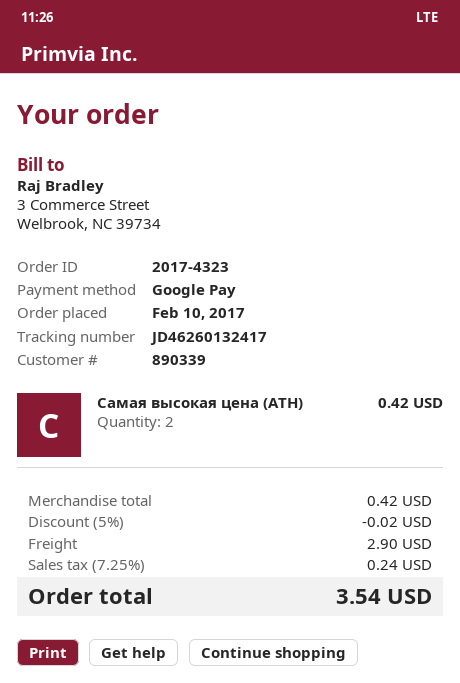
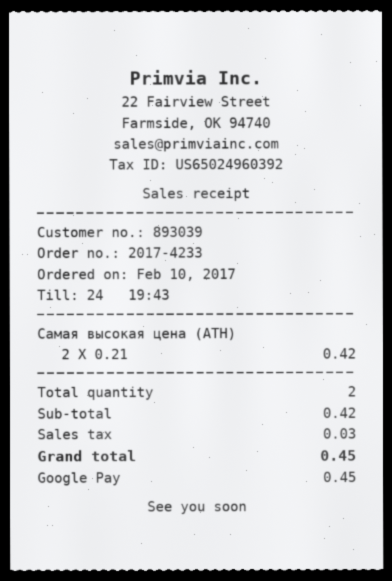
order number: 2017-4323 -> 2017-4233
customer number: 890339 -> 893039
discount: 5% = 0.02 -> none
shipping: 2.90 -> none
tax: 0.24 -> 0.03
total: 3.54 -> 0.45

